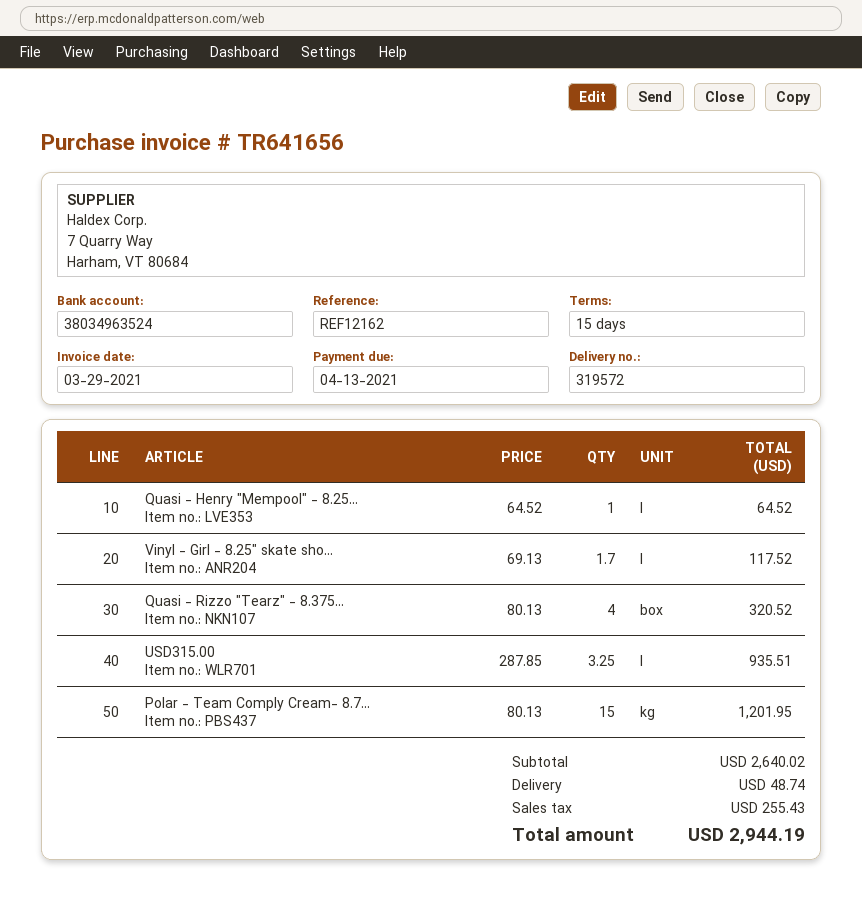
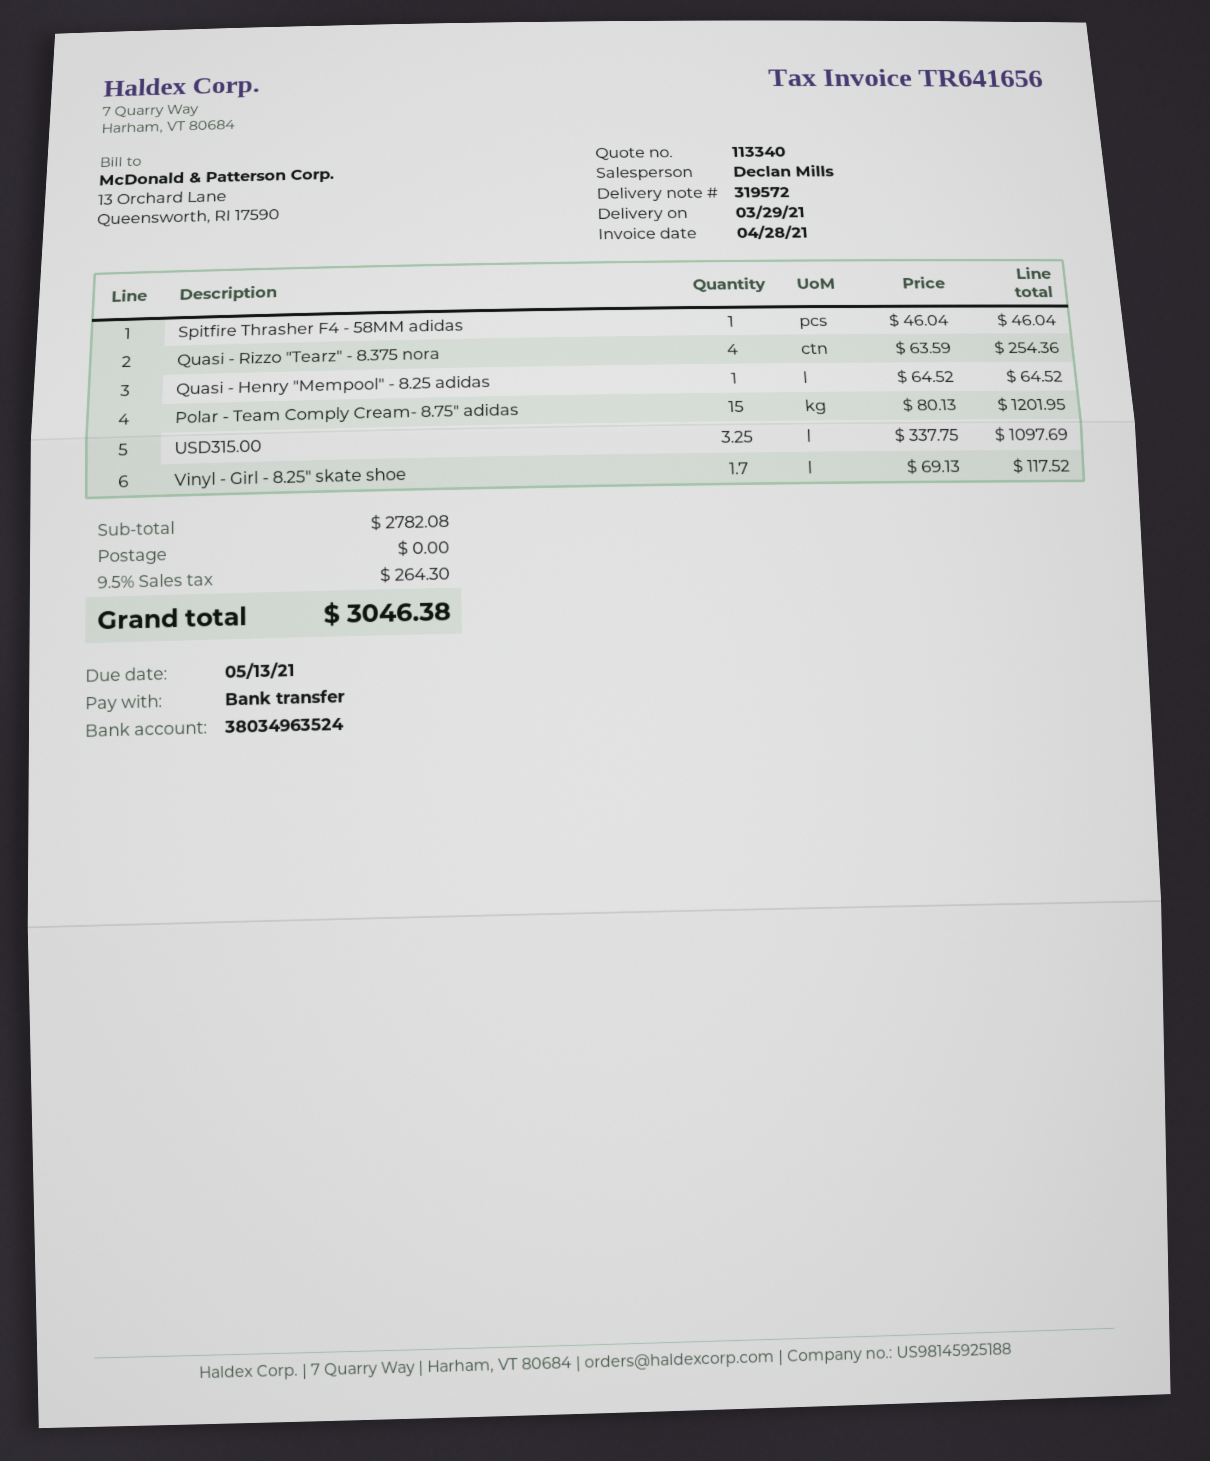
invoice date: 2021-03-29 -> 2021-04-28
due date: 2021-04-13 -> 2021-05-13
Quasi - Rizzo "Tearz" - 8.375...: 4 x 80.13 = 320.52 -> 4 x 63.59 = 254.36
USD315.00: 3.25 x 287.85 = 935.51 -> 3.25 x 337.75 = 1097.69
Spitfire Thrasher F4 - 58MM adidas: none -> 1 x 46.04 = 46.04
subtotal: 2640.02 -> 2782.08
shipping: 48.74 -> 0.00
tax: 255.43 -> 264.30
total: 2944.19 -> 3046.38

